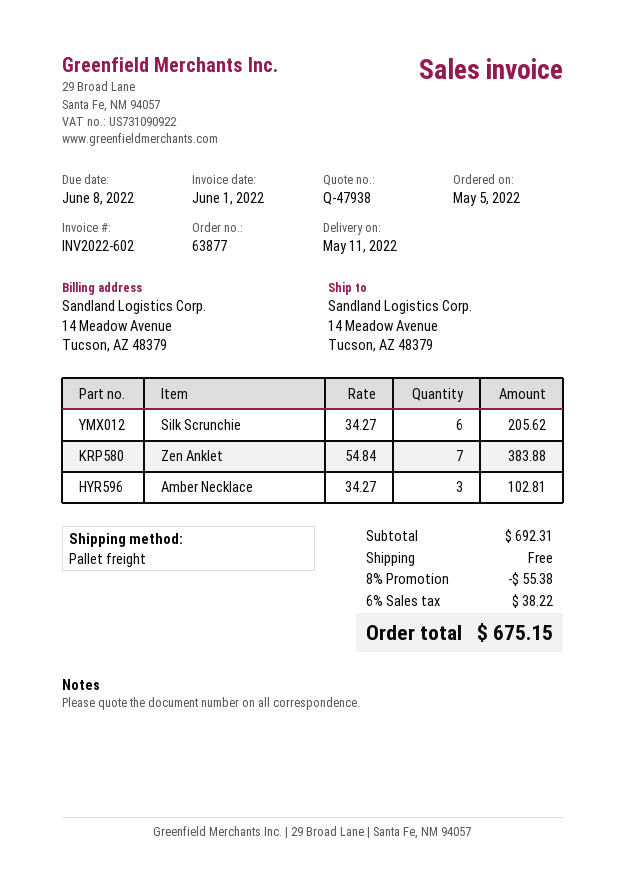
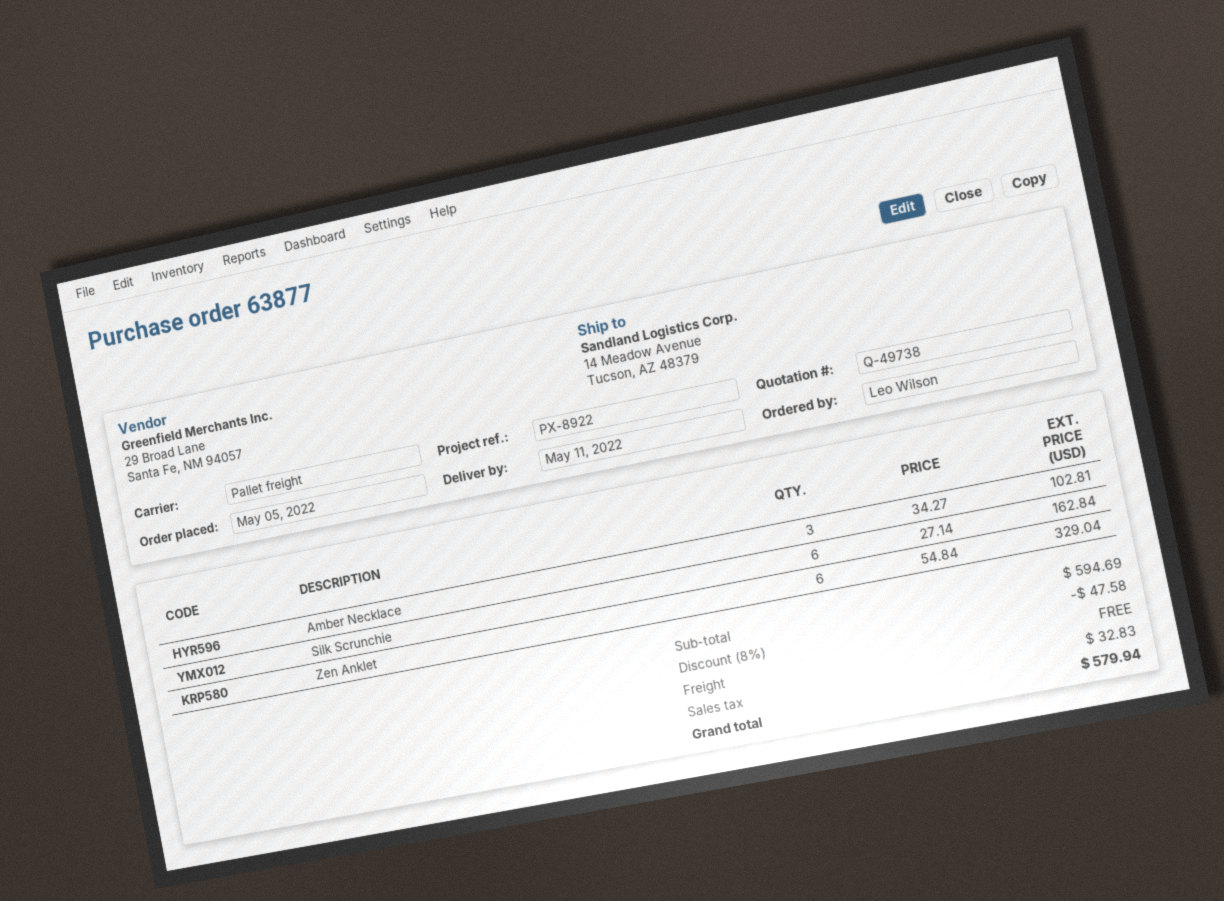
quote number: Q-47938 -> Q-49738
Silk Scrunchie: 6 x 34.27 = 205.62 -> 6 x 27.14 = 162.84
Zen Anklet: 7 x 54.84 = 383.88 -> 6 x 54.84 = 329.04
subtotal: 692.31 -> 594.69
discount: 8% = 55.38 -> 8% = 47.58
tax: 38.22 -> 32.83
total: 675.15 -> 579.94

